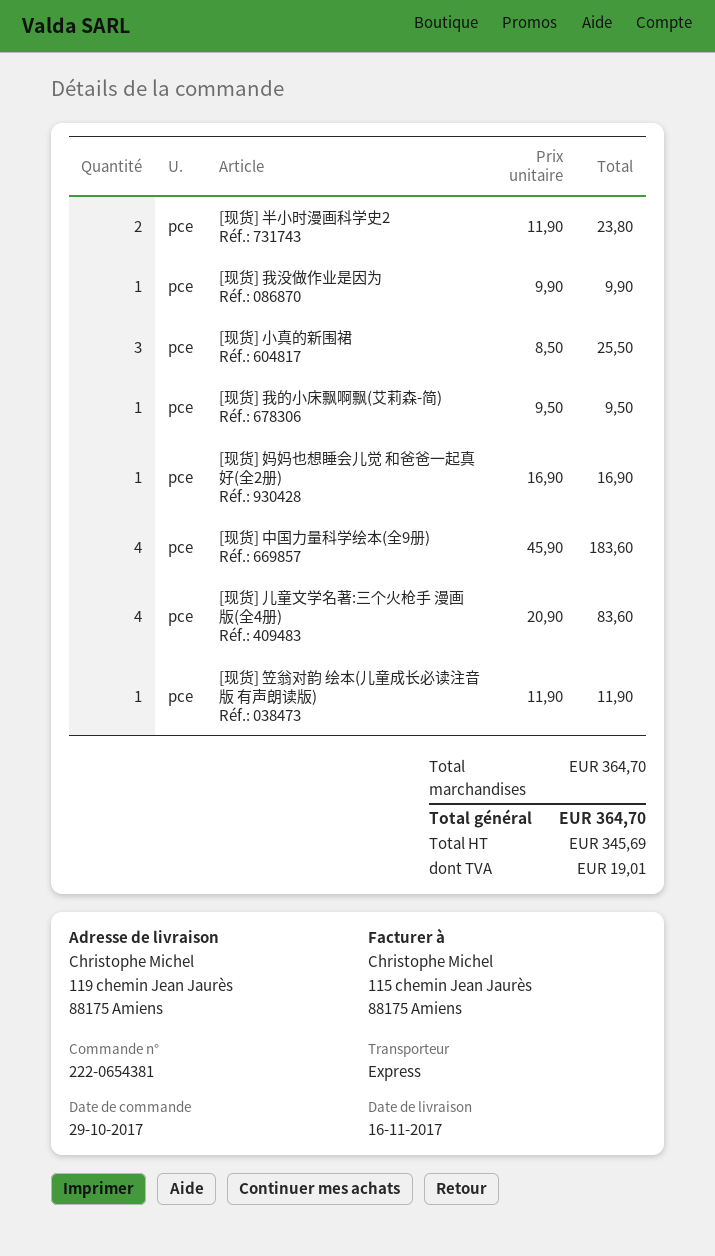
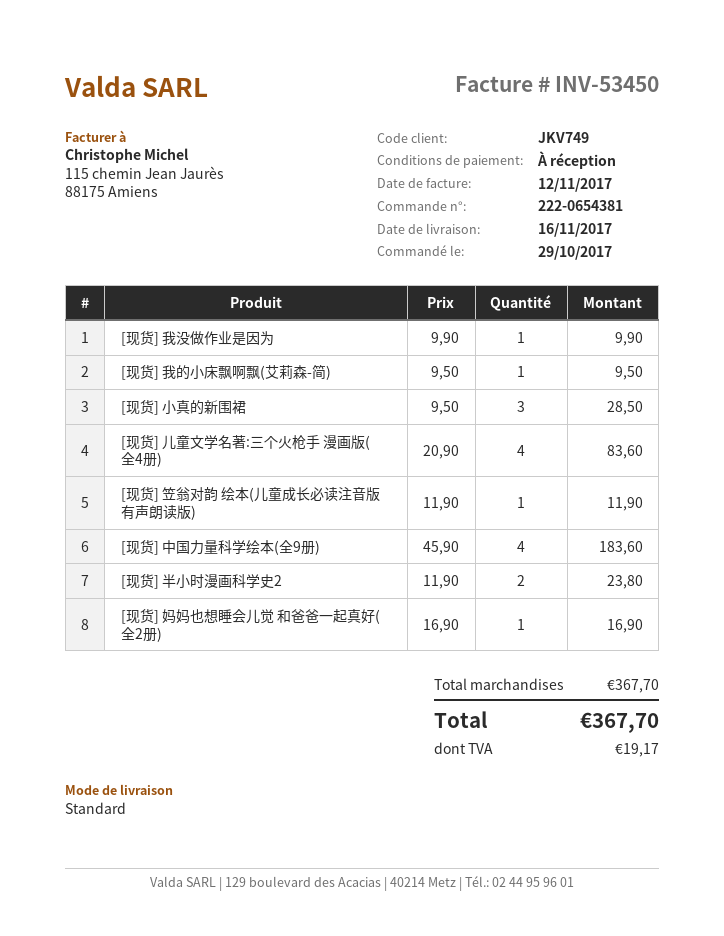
shipping method: express -> standard
[现货] 小真的新围裙: 3 x 8.50 = 25.50 -> 3 x 9.50 = 28.50
subtotal: 364.70 -> 367.70
tax: 19.01 -> 19.17
total: 364.70 -> 367.70

